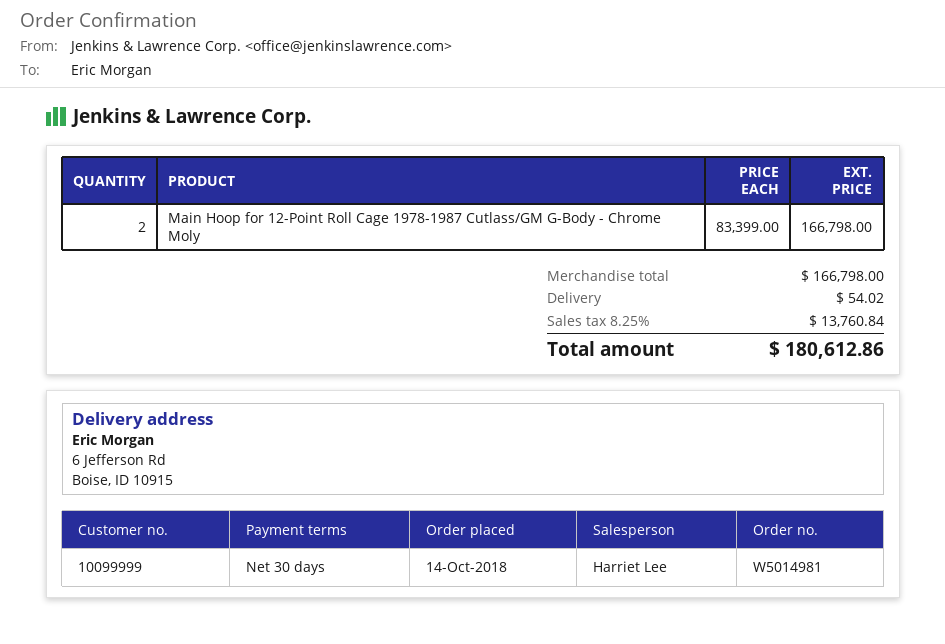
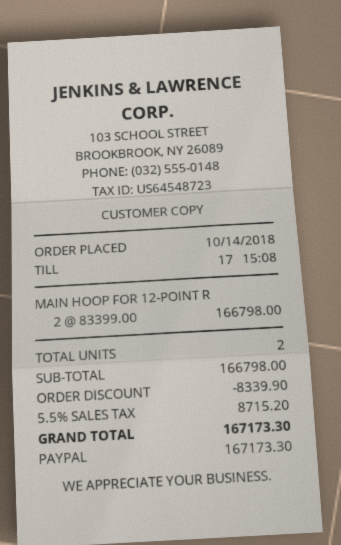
discount: none -> 8339.90
shipping: 54.02 -> none
tax: 8.25% = 13760.84 -> 5.5% = 8715.20
total: 180612.86 -> 167173.30

